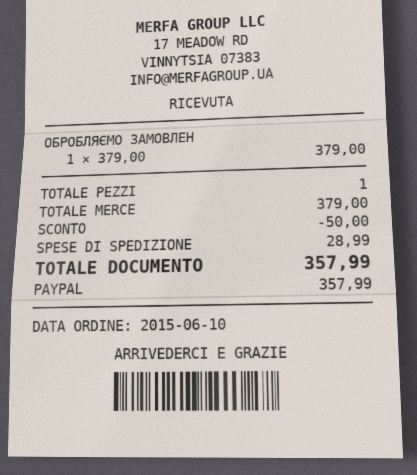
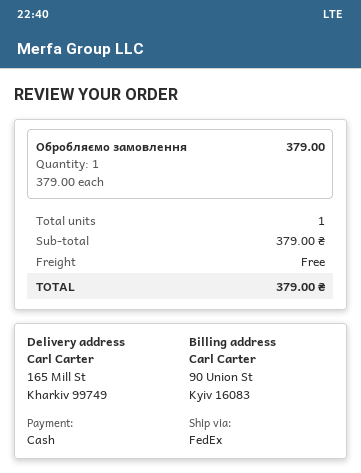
payment method: PayPal -> cash
discount: 50.00 -> none
shipping: 28.99 -> 0.00
total: 357.99 -> 379.00

